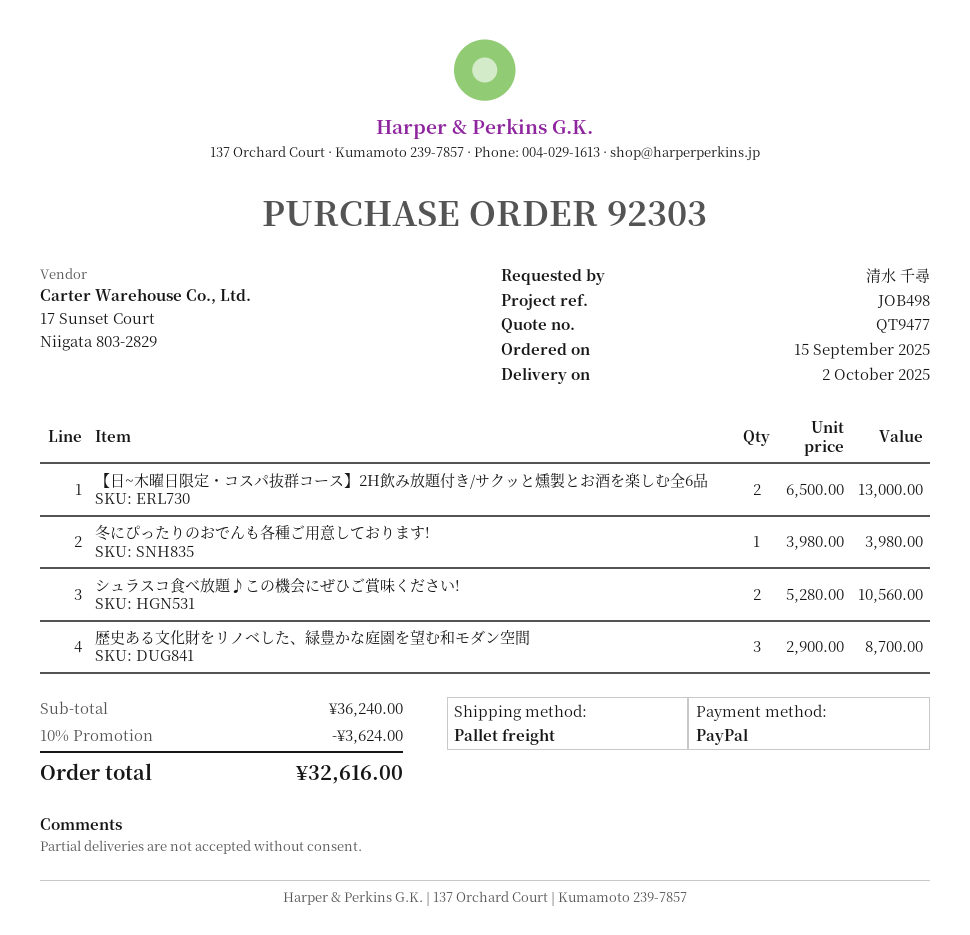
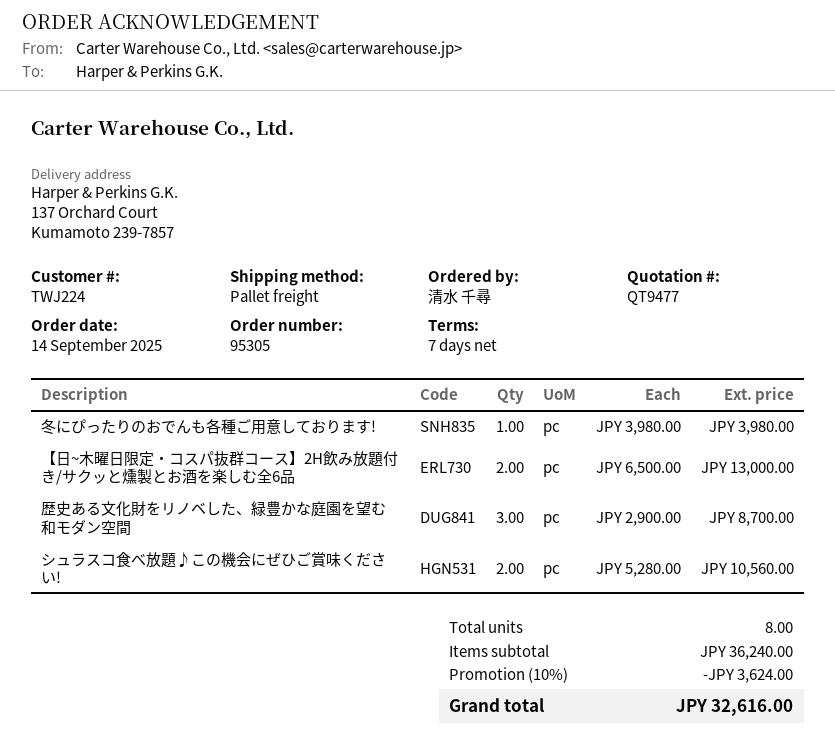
order number: 92303 -> 95305
order date: 2025-09-15 -> 2025-09-14

